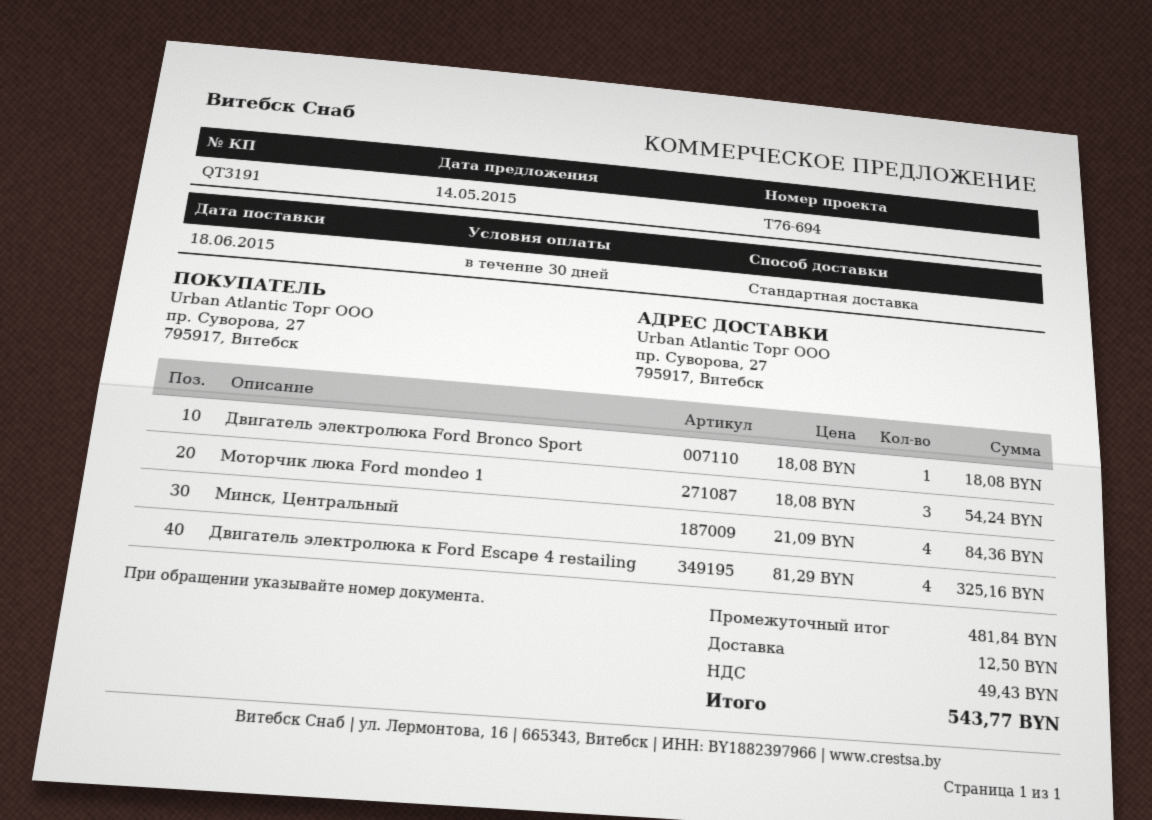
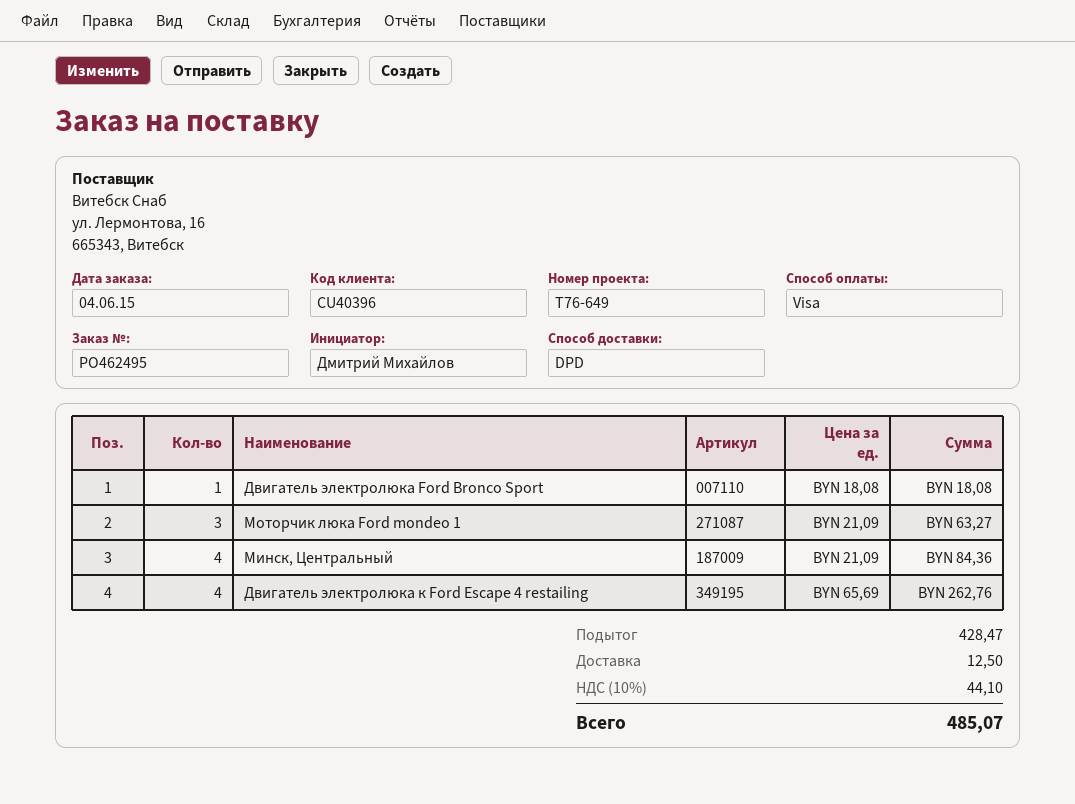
reference: T76-694 -> T76-649
shipping method: standard -> DPD
Моторчик люка Ford mondeo 1: 3 x 18.08 = 54.24 -> 3 x 21.09 = 63.27
Двигатель электролюка к Ford Escape 4 restailing: 4 x 81.29 = 325.16 -> 4 x 65.69 = 262.76
subtotal: 481.84 -> 428.47
tax: 49.43 -> 44.10
total: 543.77 -> 485.07

